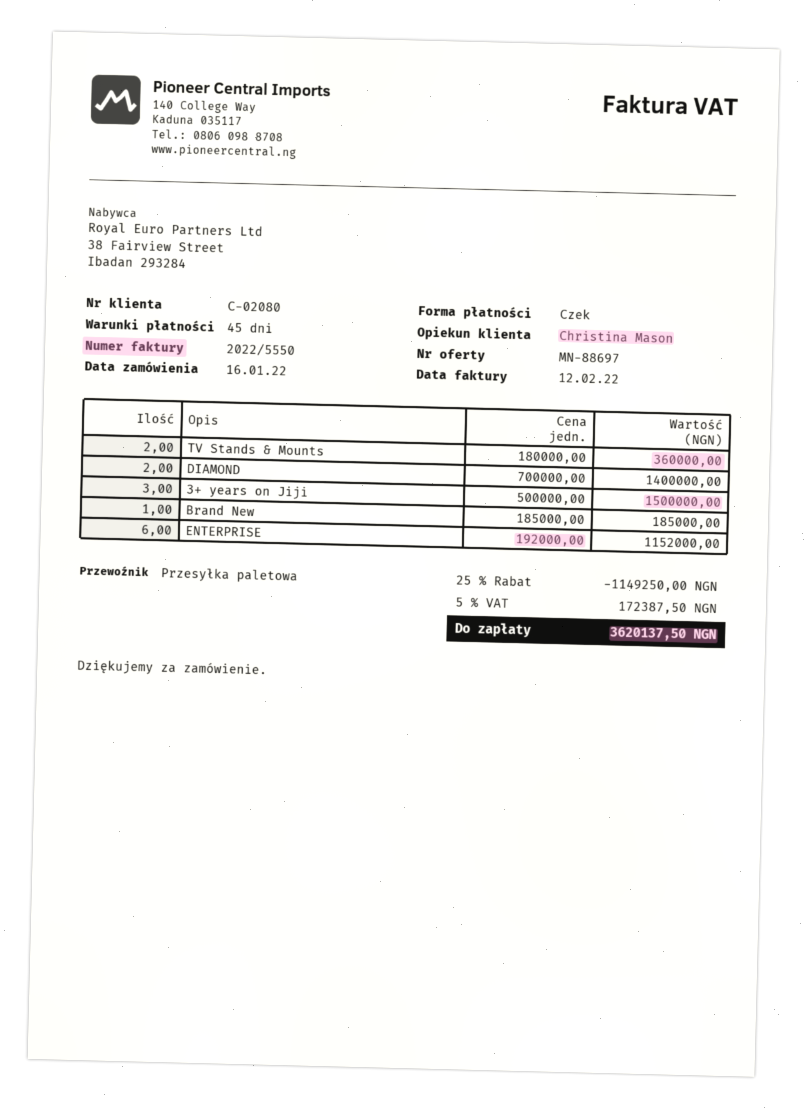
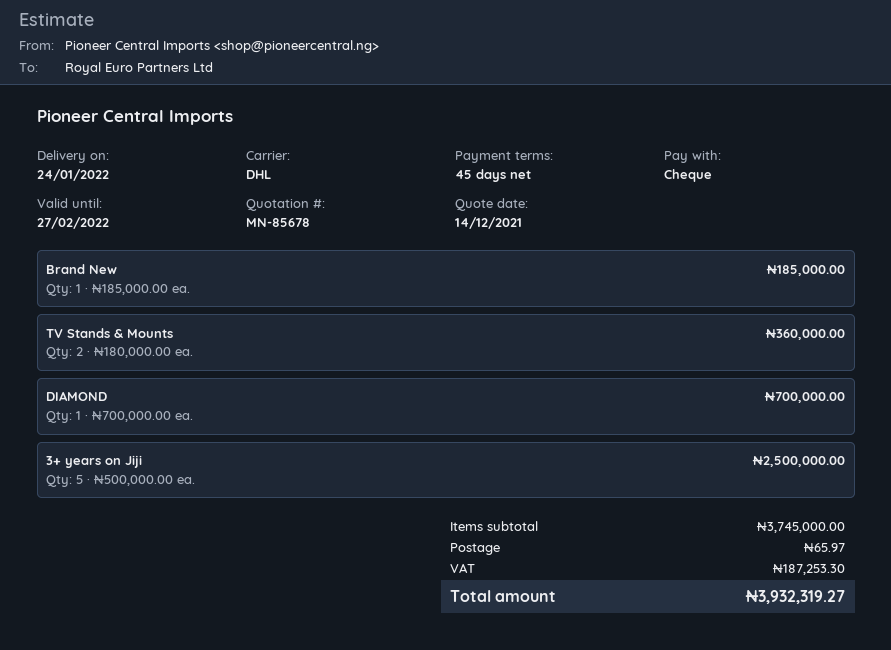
quote number: MN-88697 -> MN-85678
shipping method: pallet freight -> DHL
DIAMOND: 2 x 700000.00 = 1400000.00 -> 1 x 700000.00 = 700000.00
3+ years on Jiji: 3 x 500000.00 = 1500000.00 -> 5 x 500000.00 = 2500000.00
ENTERPRISE: 6 x 192000.00 = 1152000.00 -> none
discount: 25% = 1149250.00 -> none
shipping: none -> 65.97
tax: 172387.50 -> 187253.30
total: 3620137.50 -> 3932319.27

